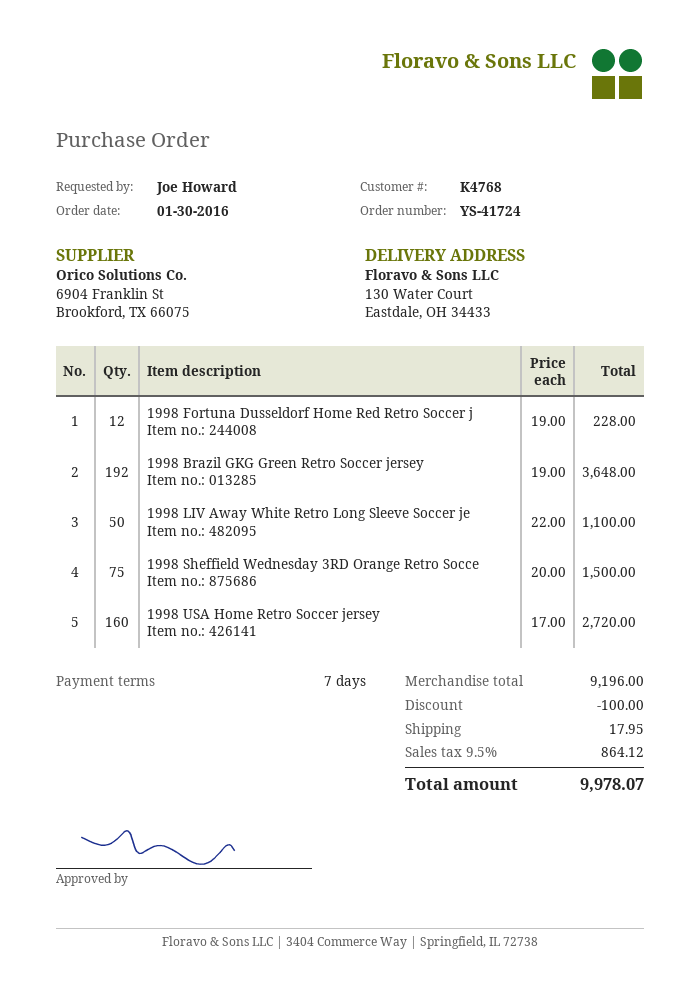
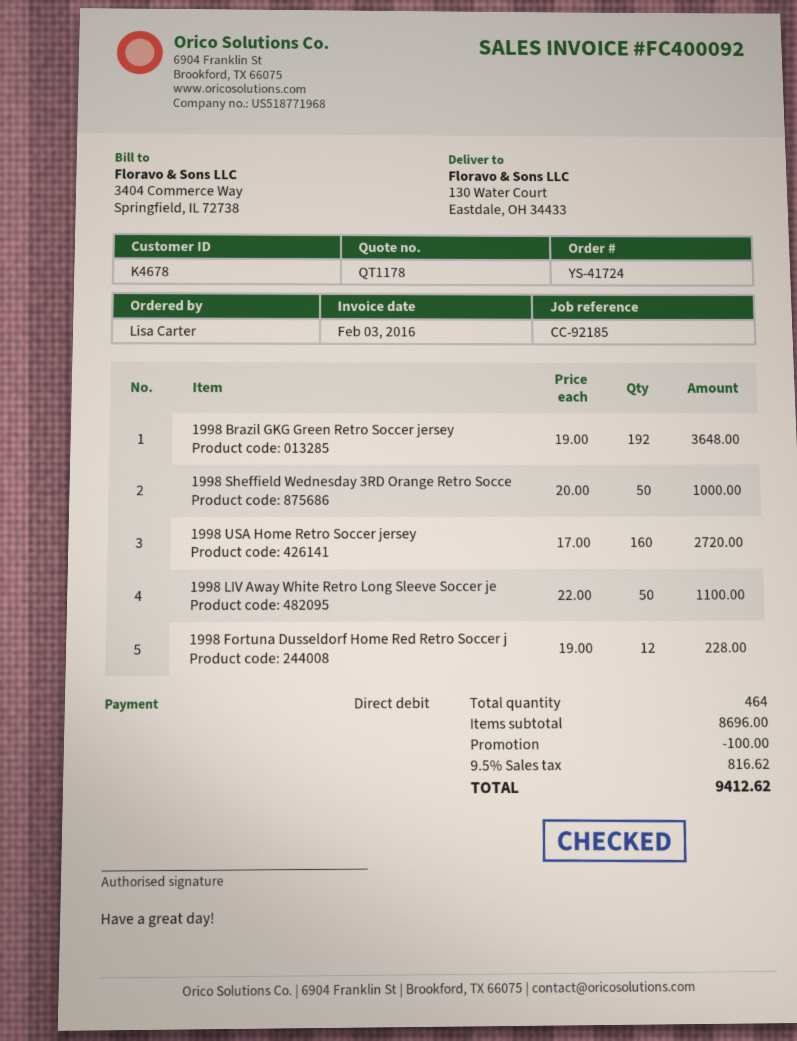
customer number: K4768 -> K4678
ordered by: Joe Howard -> Lisa Carter
1998 Sheffield Wednesday 3RD Orange Retro Socce: 75 x 20.00 = 1500.00 -> 50 x 20.00 = 1000.00
subtotal: 9196.00 -> 8696.00
shipping: 17.95 -> none
tax: 9.5% = 864.12 -> 9.5% = 816.62
total: 9978.07 -> 9412.62

